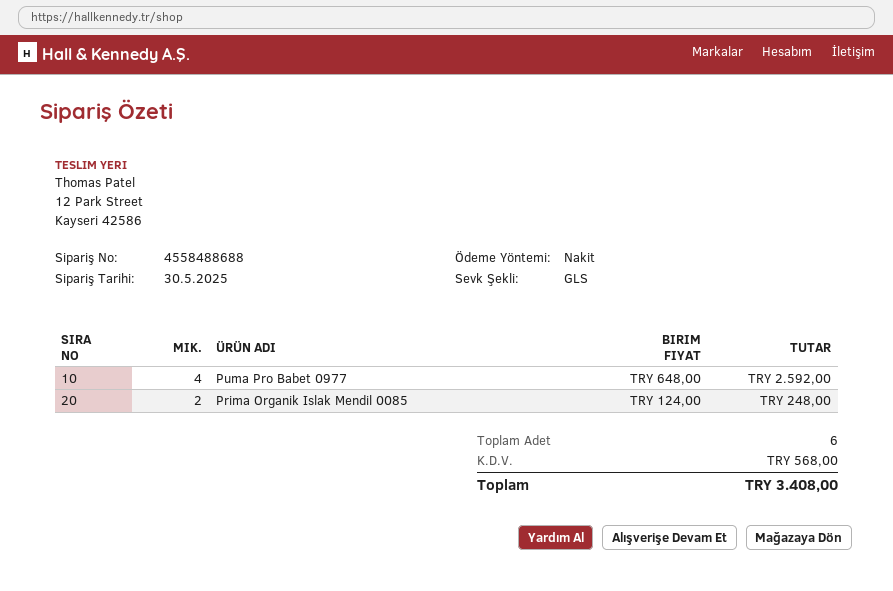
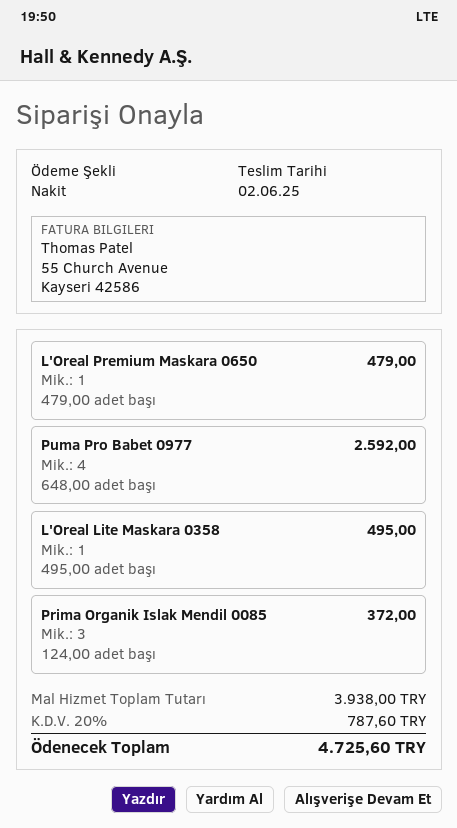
Prima Organik Islak Mendil 0085: 2 x 124.00 = 248.00 -> 3 x 124.00 = 372.00
L'Oreal Premium Maskara 0650: none -> 1 x 479.00 = 479.00
L'Oreal Lite Maskara 0358: none -> 1 x 495.00 = 495.00
tax: 568.00 -> 787.60
total: 3408.00 -> 4725.60

